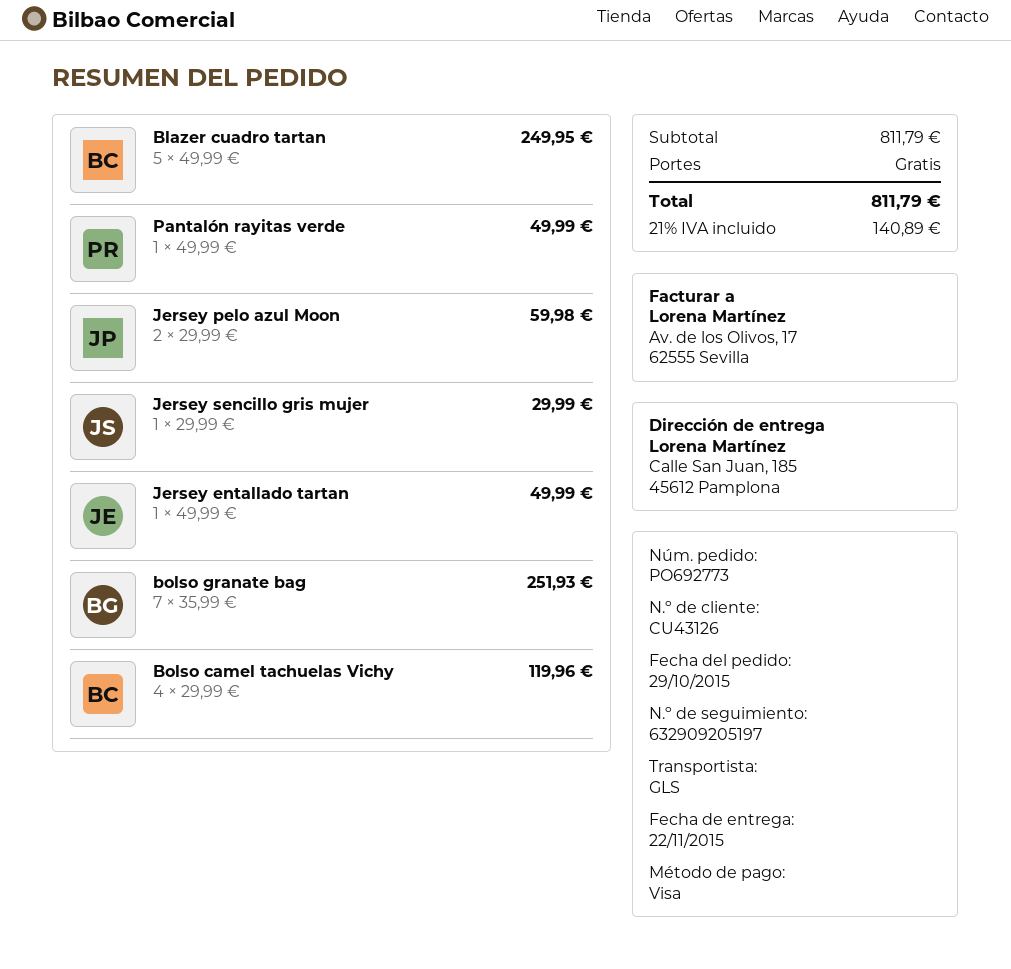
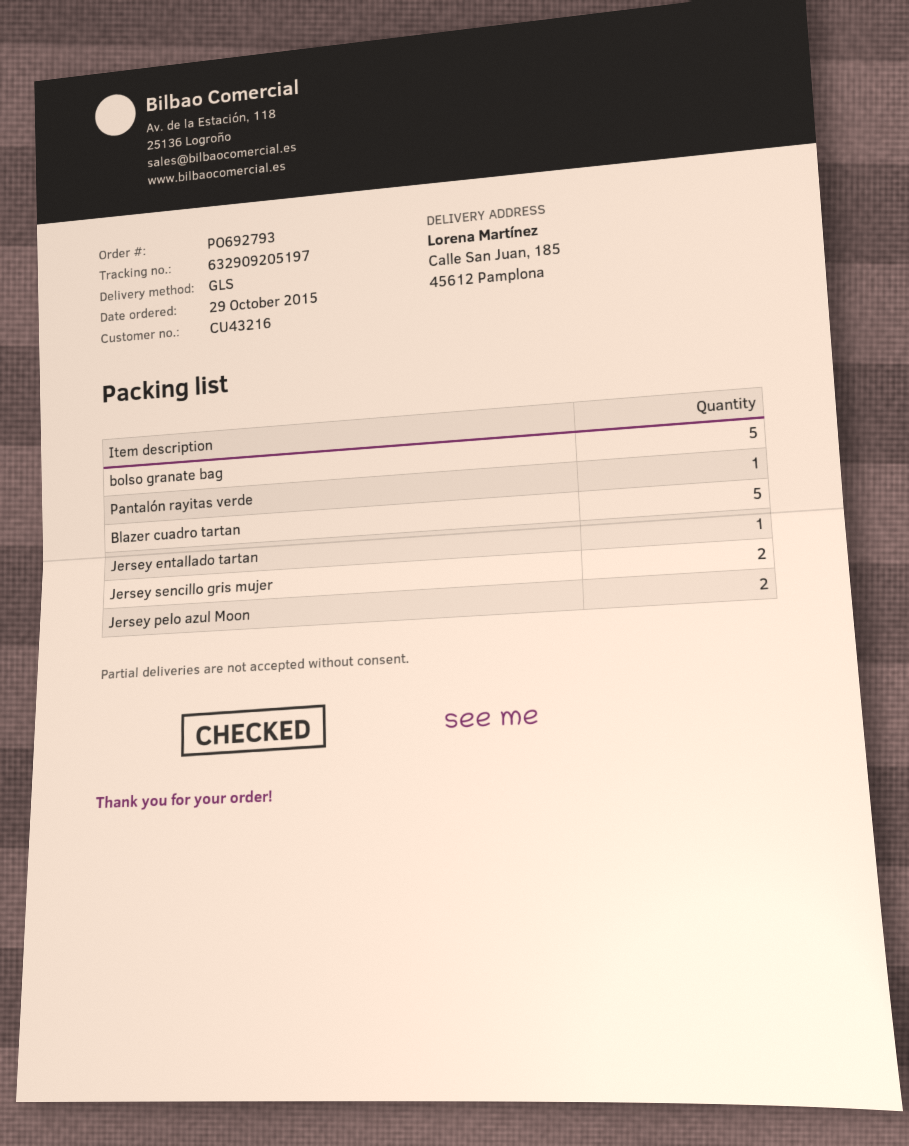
order number: PO692773 -> PO692793
customer number: CU43126 -> CU43216
Jersey sencillo gris mujer: 1 -> 2
bolso granate bag: 7 -> 5
Bolso camel tachuelas Vichy: 4 -> none

